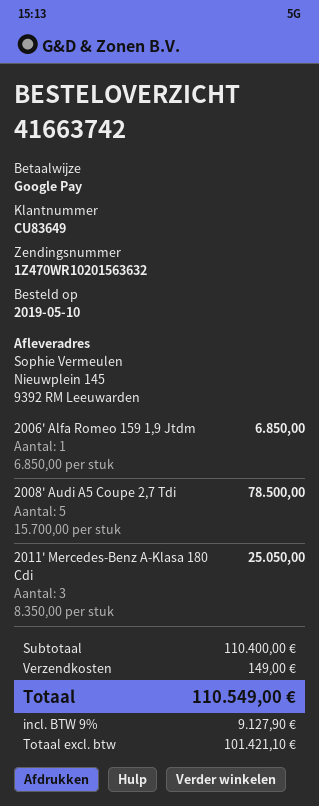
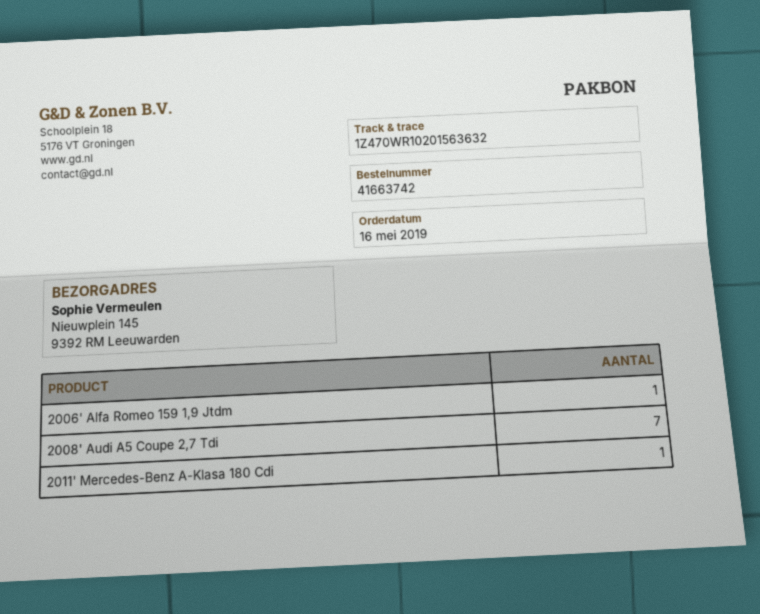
order date: 2019-05-10 -> 2019-05-16
2008' Audi A5 Coupe 2,7 Tdi: 5 -> 7
2011' Mercedes-Benz A-Klasa 180 Cdi: 3 -> 1

